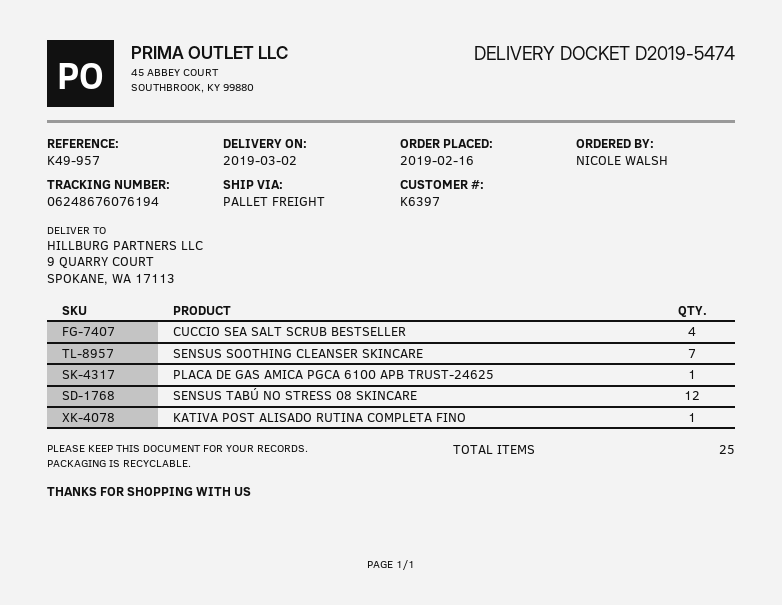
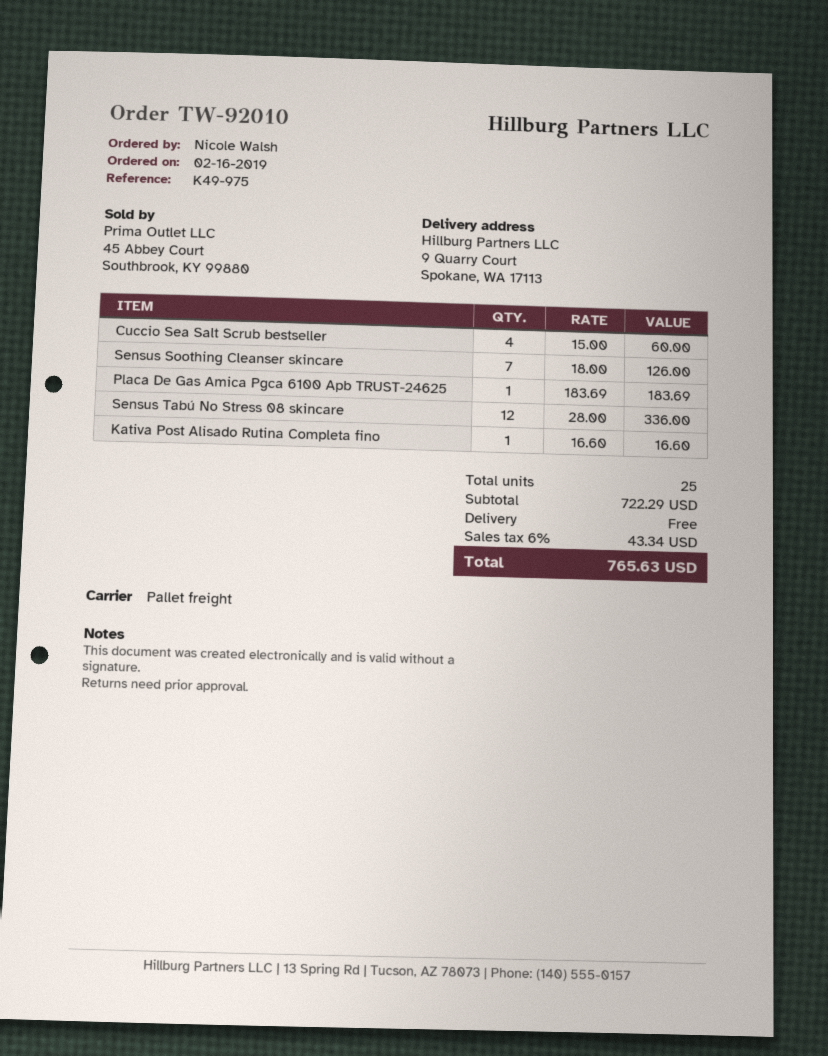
reference: K49-957 -> K49-975

